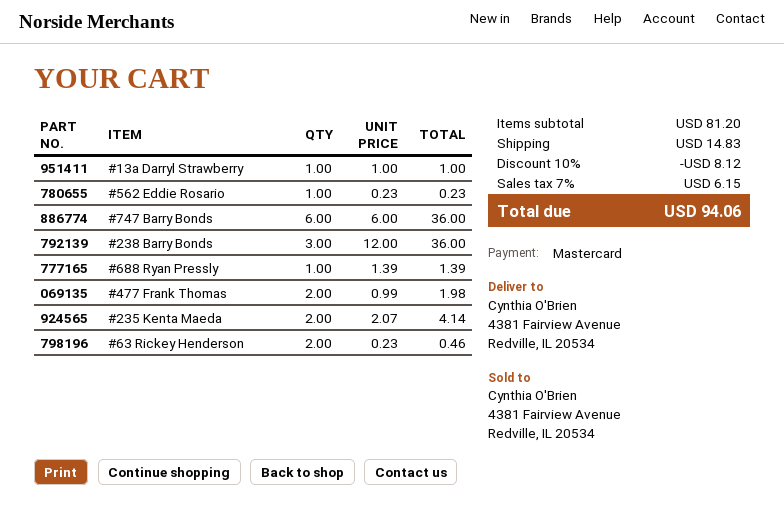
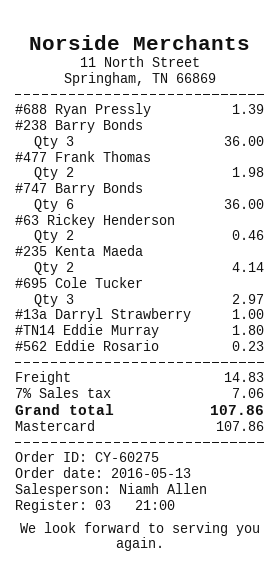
#695 Cole Tucker: none -> 3 for 2.97
#TN14 Eddie Murray: none -> 1 for 1.80
discount: 10% = 8.12 -> none
tax: 7% = 6.15 -> 7% = 7.06
total: 94.06 -> 107.86

